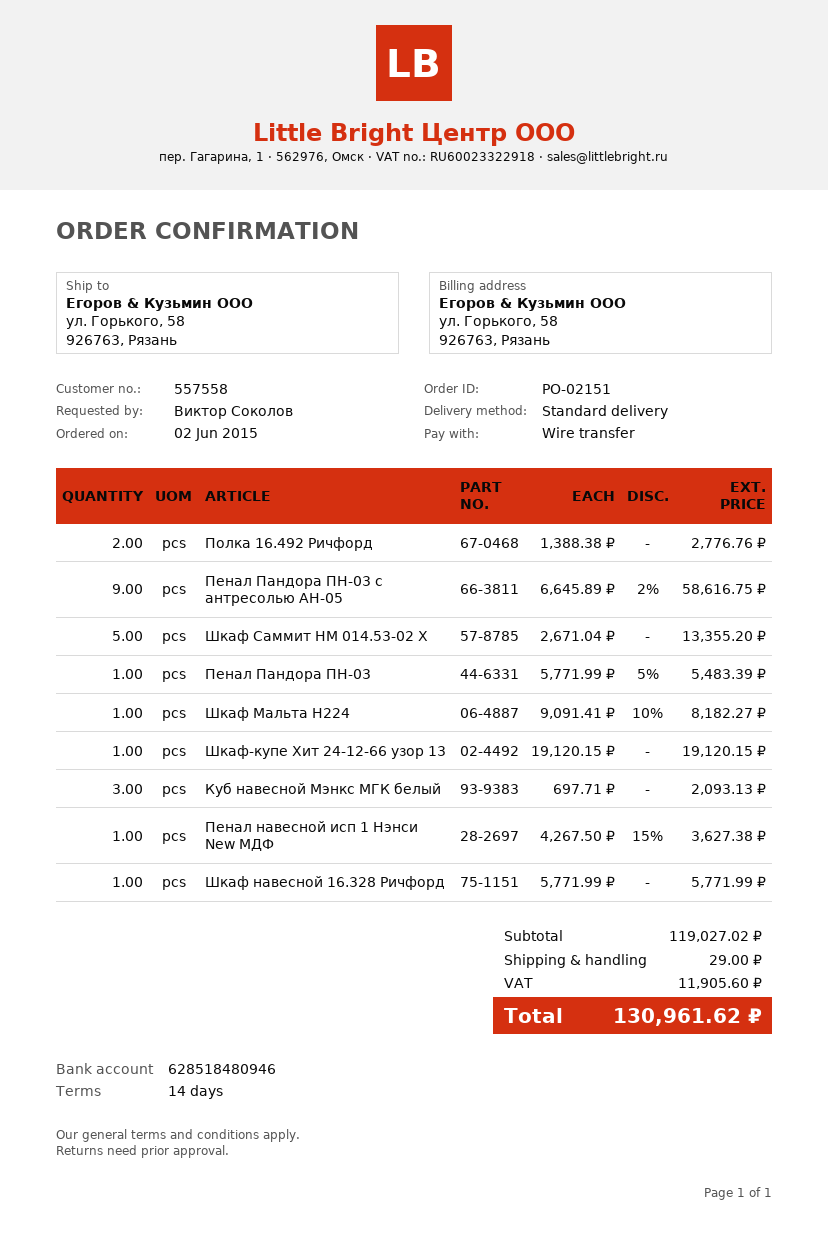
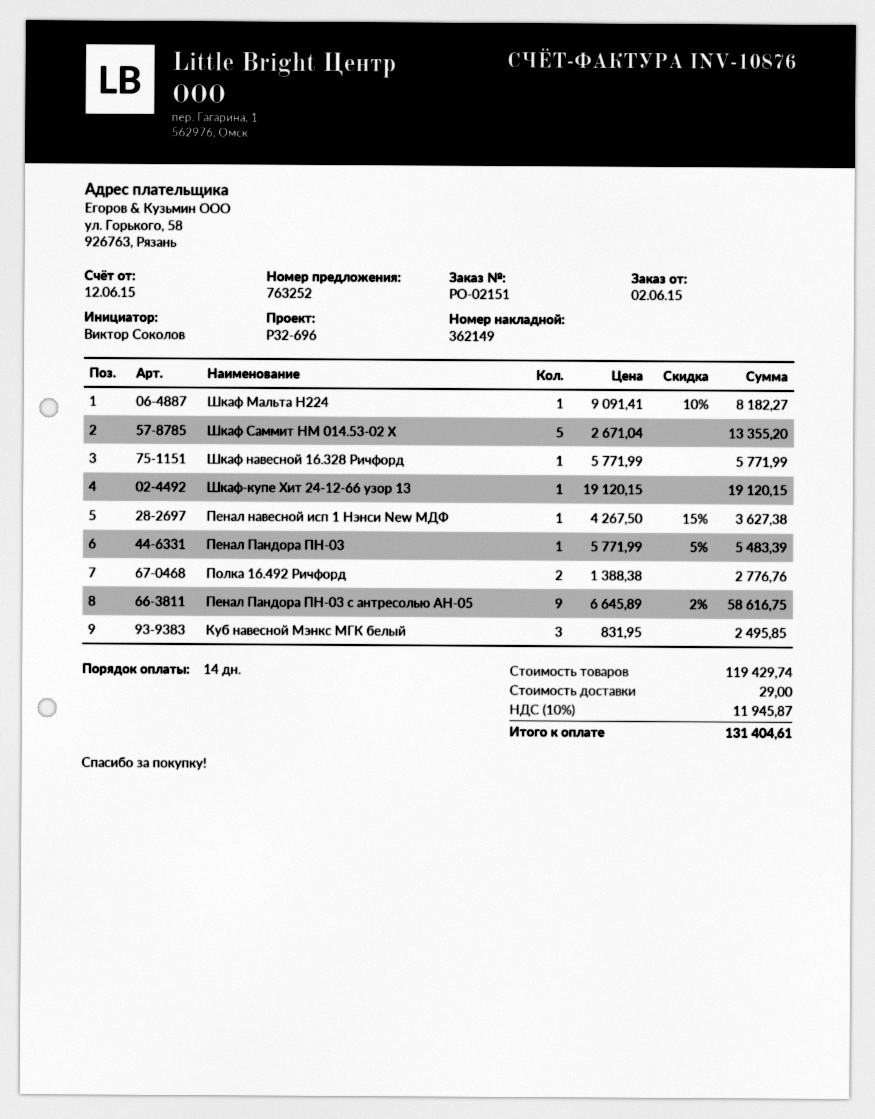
Куб навесной Мэнкс МГК белый: 3 x 697.71 = 2093.13 -> 3 x 831.95 = 2495.85
subtotal: 119027.02 -> 119429.74
tax: 11905.60 -> 11945.87
total: 130961.62 -> 131404.61

